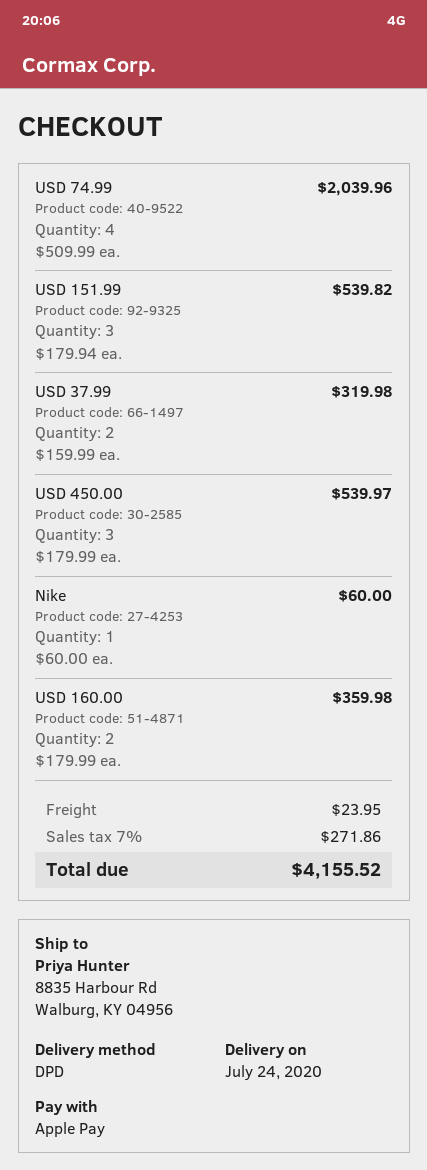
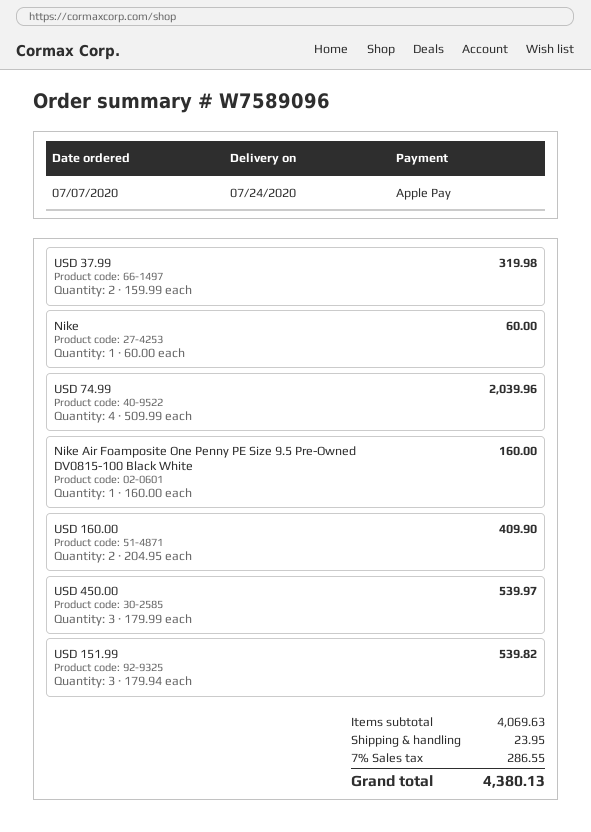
USD 160.00: 2 x 179.99 = 359.98 -> 2 x 204.95 = 409.90
Nike Air Foamposite One Penny PE Size 9.5 Pre-Owned DV0815-100 Black White: none -> 1 x 160.00 = 160.00
tax: 7% = 271.86 -> 7% = 286.55
total: 4155.52 -> 4380.13

